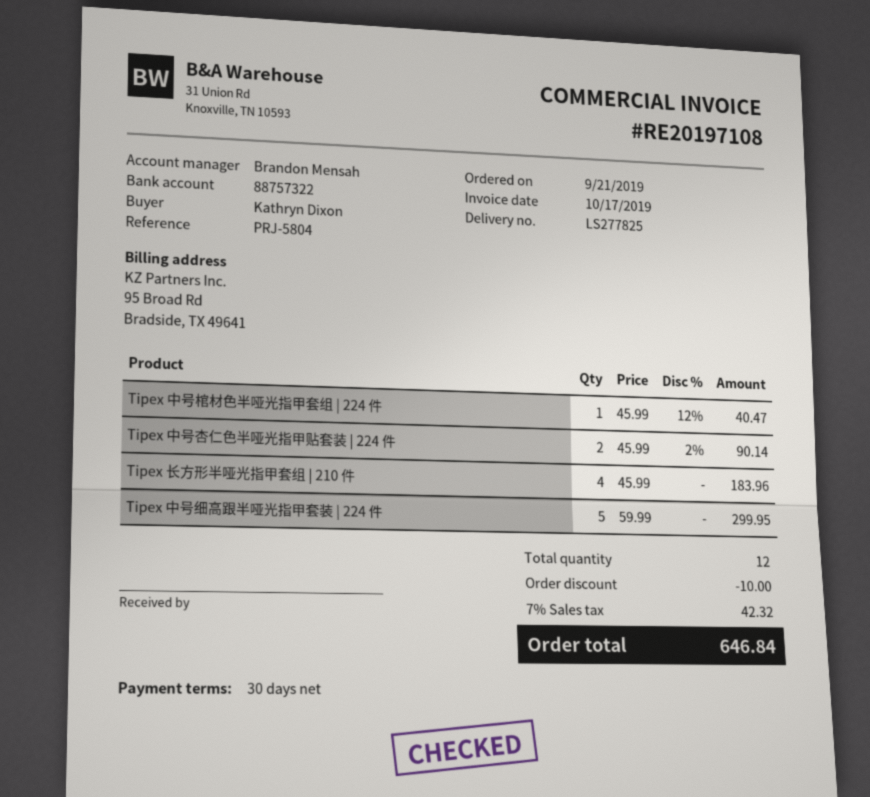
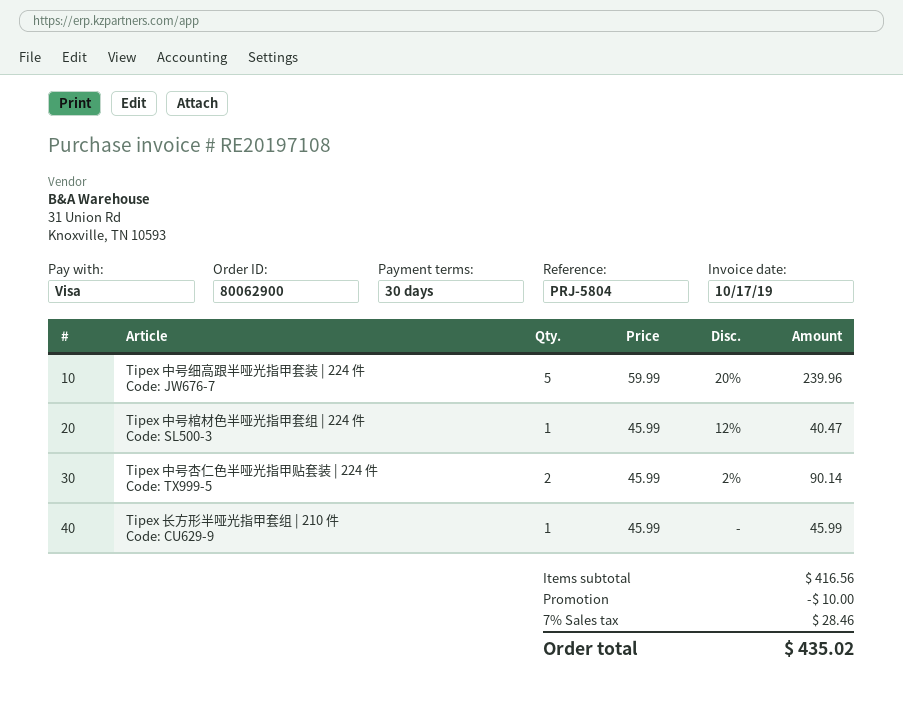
Tipex 长方形半哑光指甲套组 | 210 件: 4 x 45.99 = 183.96 -> 1 x 45.99 = 45.99
Tipex 中号细高跟半哑光指甲套装 | 224 件: 5 x 59.99 = 299.95 -> 5 x 59.99 - 20% = 239.96
tax: 7% = 42.32 -> 7% = 28.46
total: 646.84 -> 435.02

